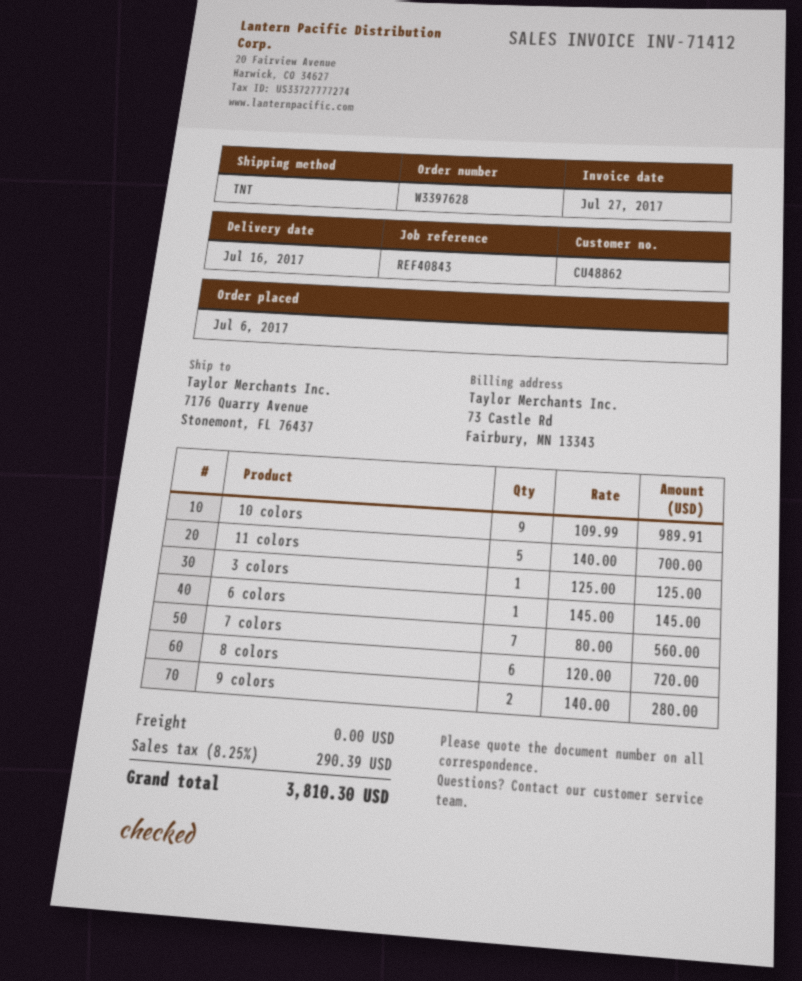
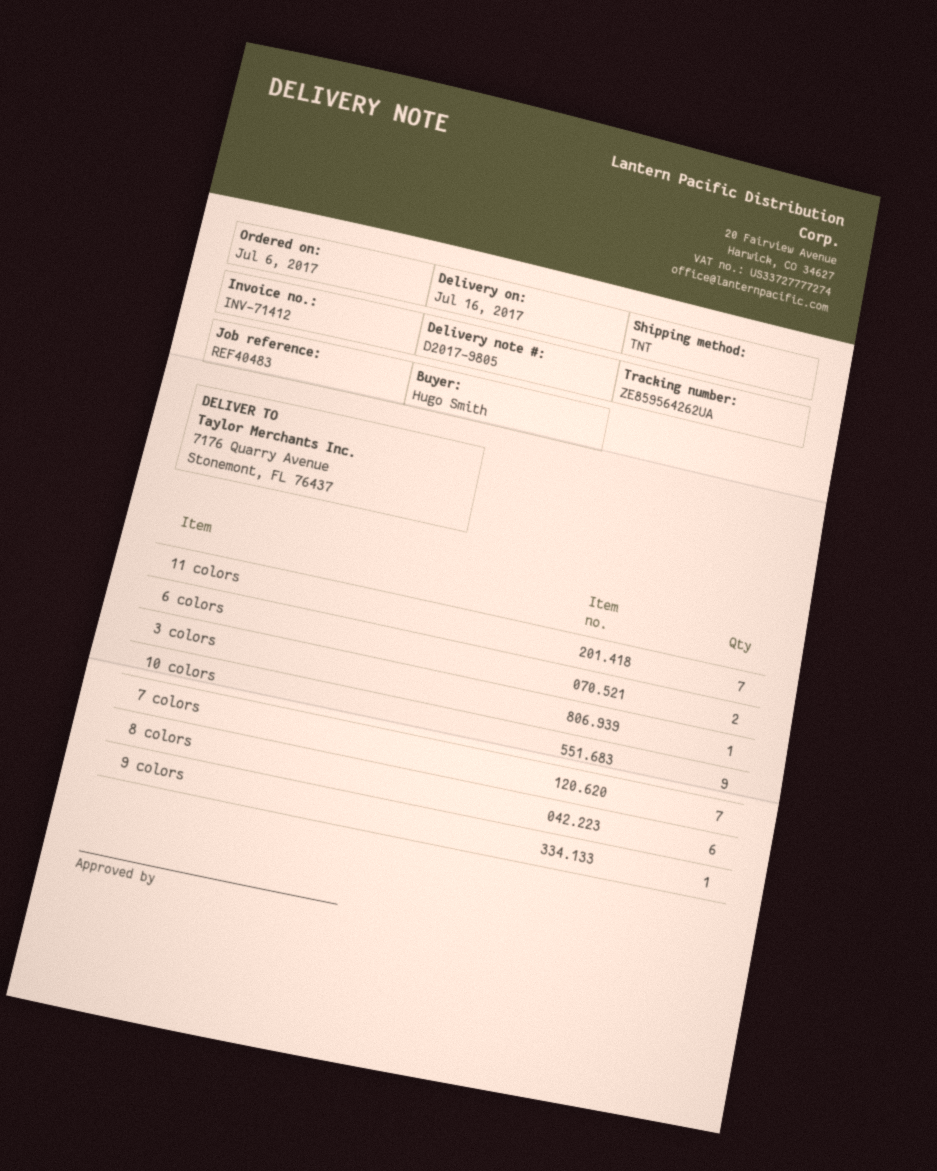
reference: REF40843 -> REF40483
11 colors: 5 -> 7
6 colors: 1 -> 2
9 colors: 2 -> 1

